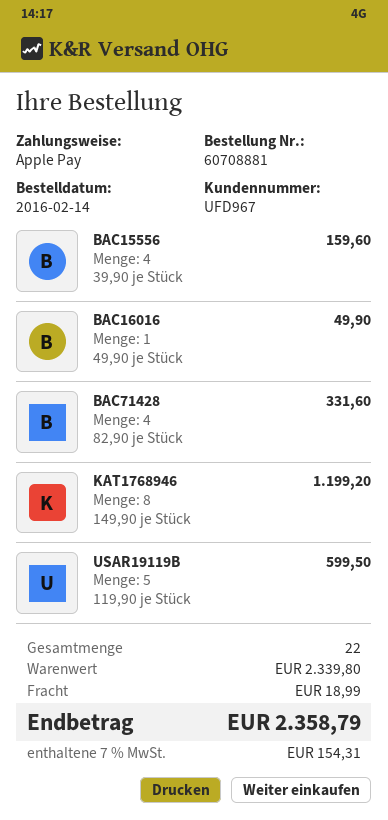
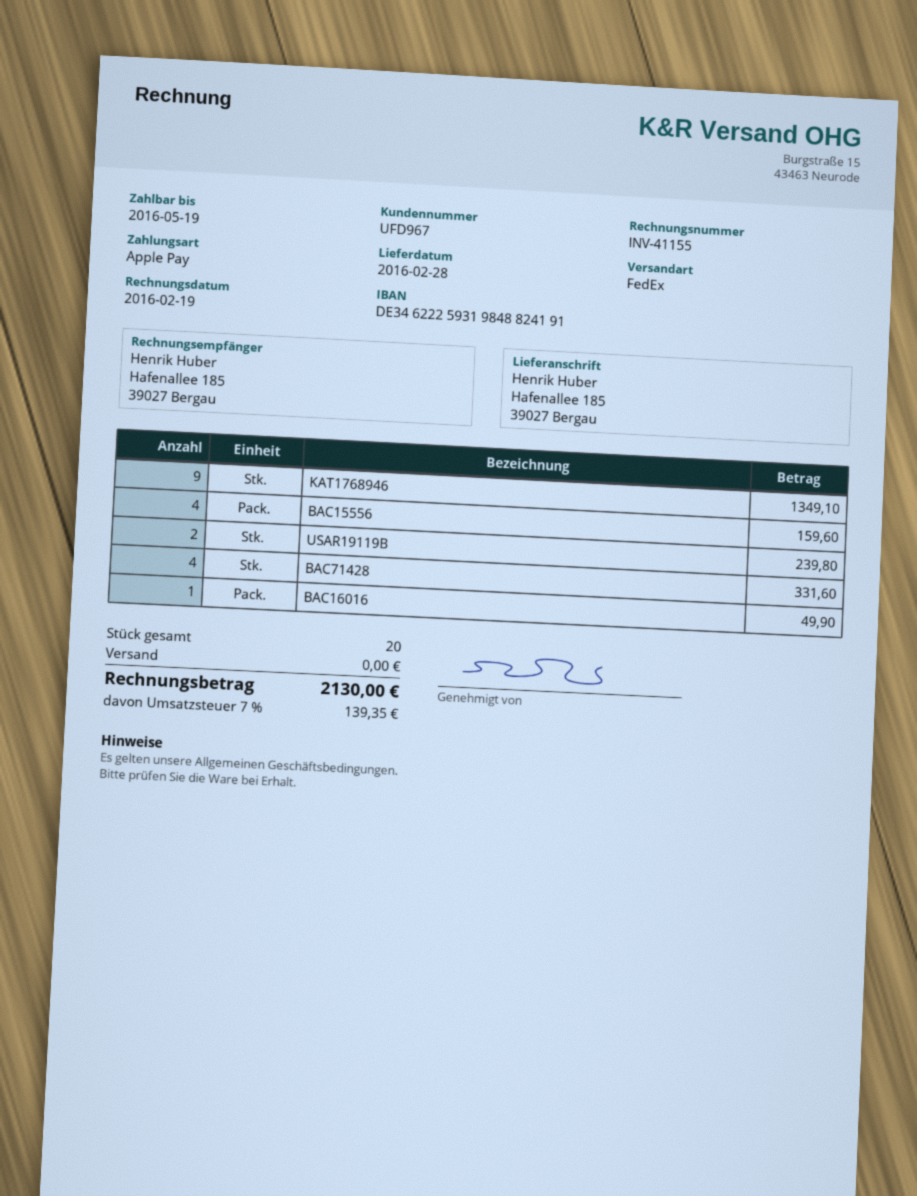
KAT1768946: 8 for 1199.20 -> 9 for 1349.10
USAR19119B: 5 for 599.50 -> 2 for 239.80
total quantity: 22 -> 20
shipping: 18.99 -> 0.00
tax: 7% = 154.31 -> 7% = 139.35
total: 2358.79 -> 2130.00

